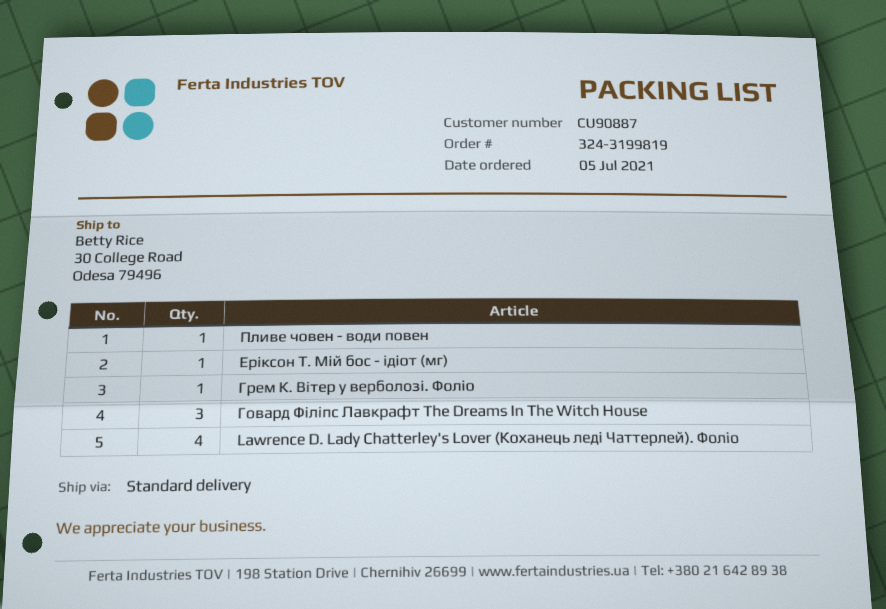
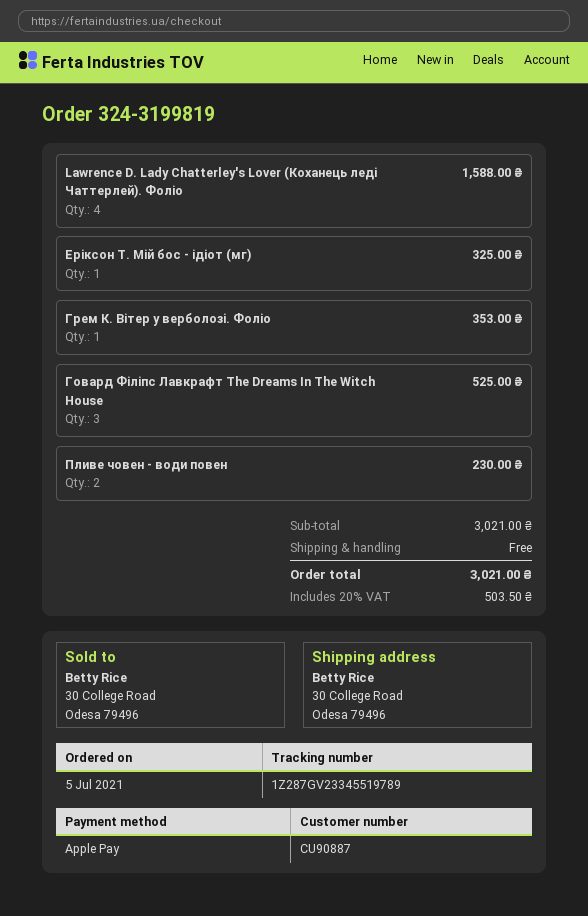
Пливе човен - води повен: 1 -> 2

